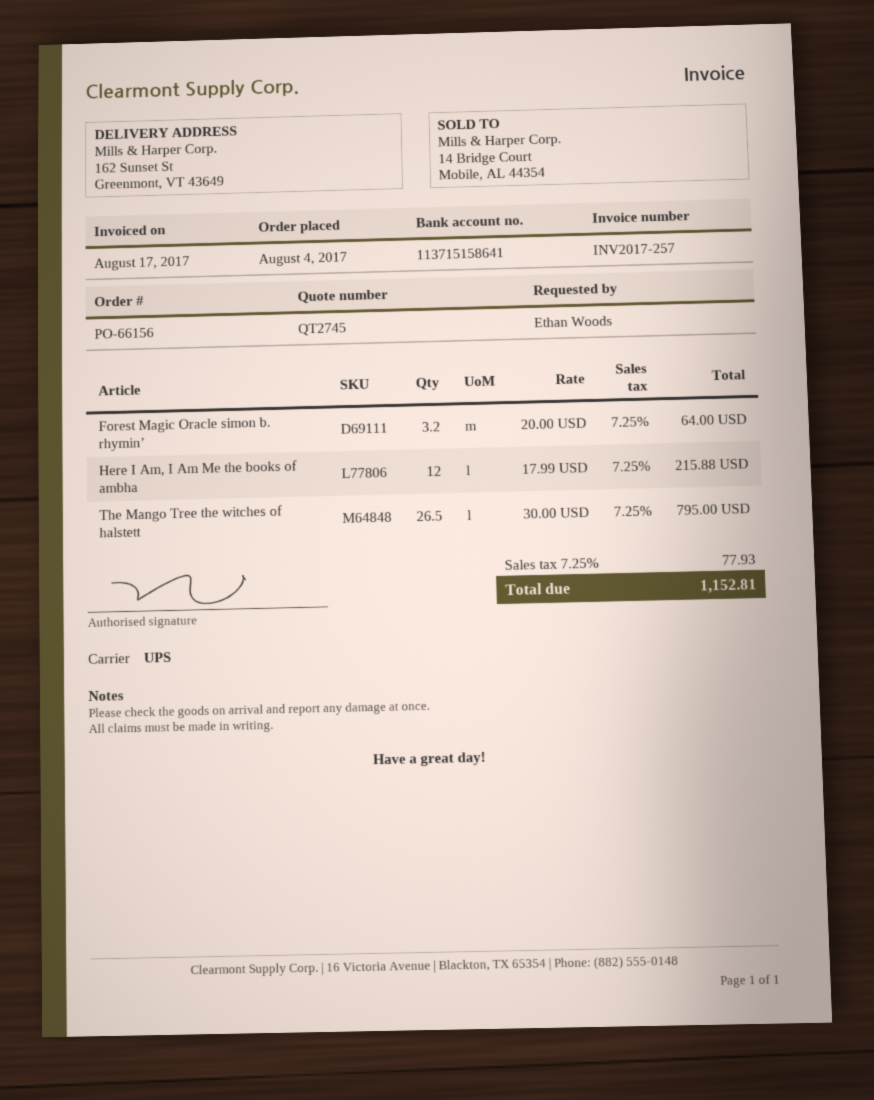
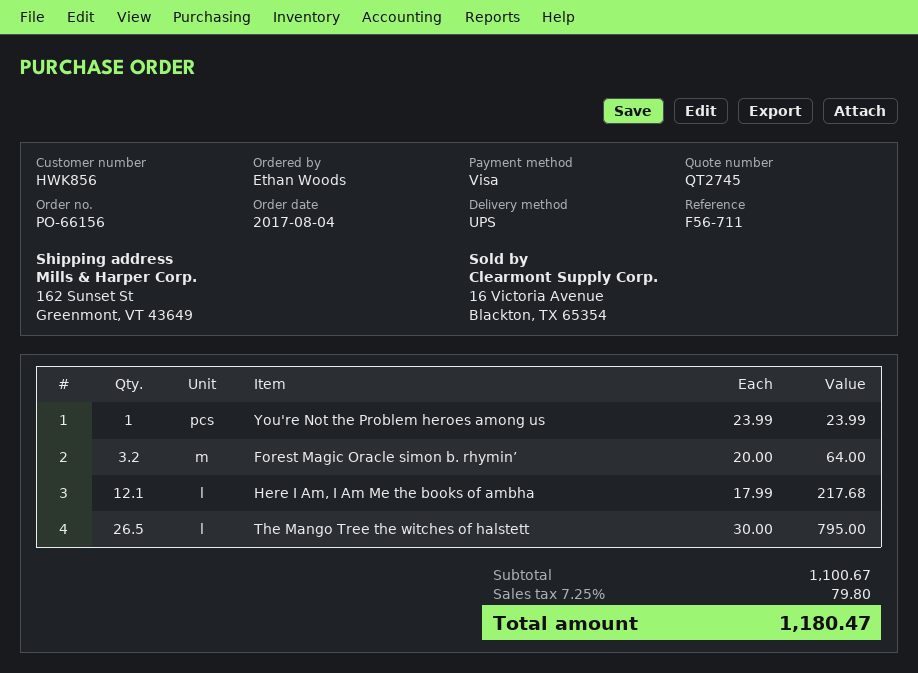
Here I Am, I Am Me the books of ambha: 12 x 17.99 = 215.88 -> 12.1 x 17.99 = 217.68
You're Not the Problem heroes among us: none -> 1 x 23.99 = 23.99
tax: 7.25% = 77.93 -> 7.25% = 79.80
total: 1152.81 -> 1180.47

